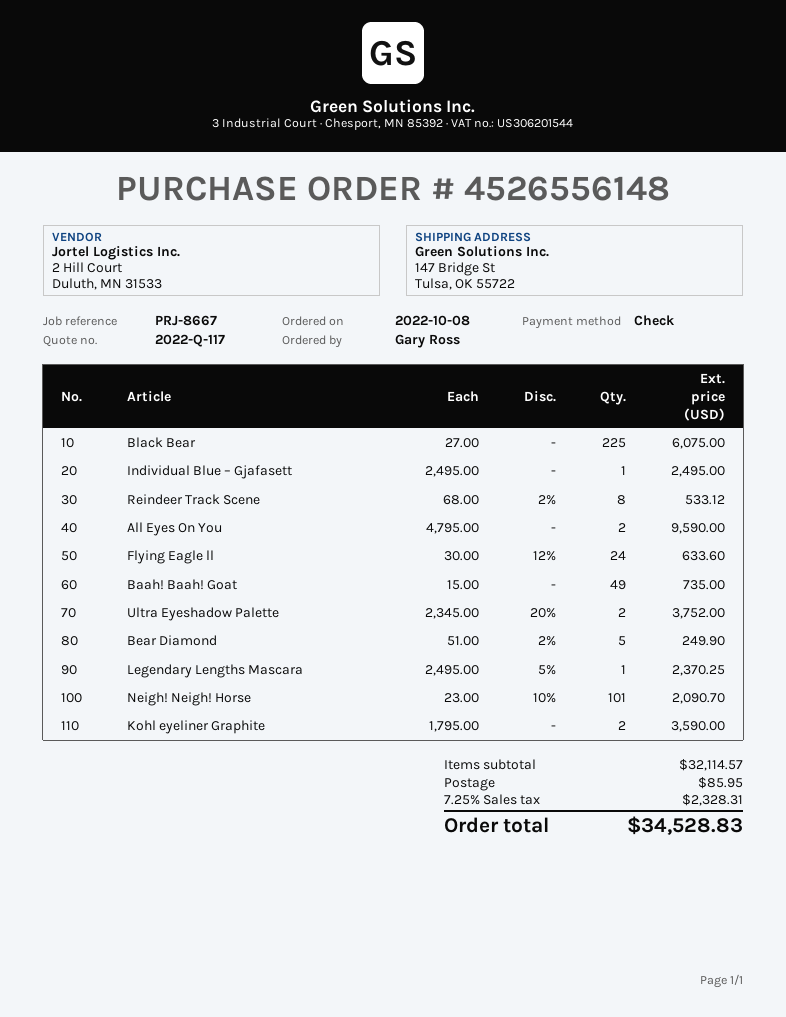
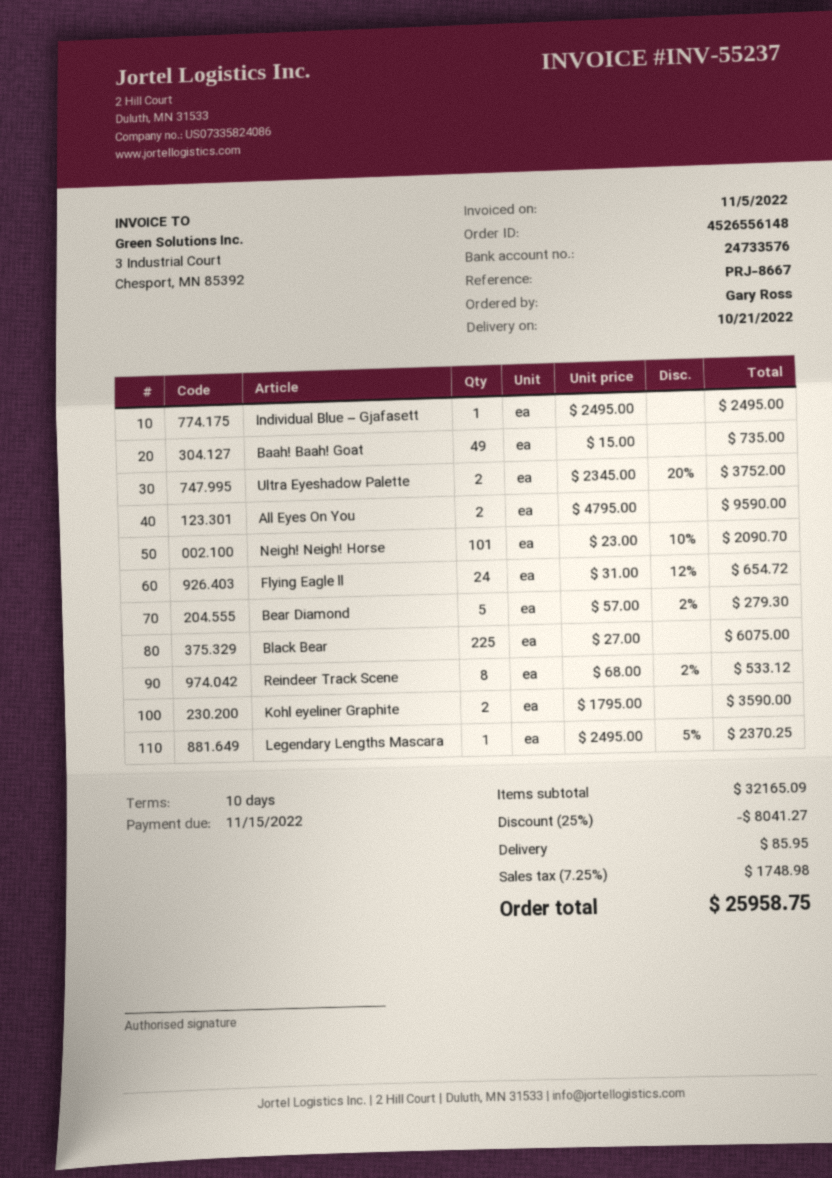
Flying Eagle ll: 24 x 30.00 - 12% = 633.60 -> 24 x 31.00 - 12% = 654.72
Bear Diamond: 5 x 51.00 - 2% = 249.90 -> 5 x 57.00 - 2% = 279.30
subtotal: 32114.57 -> 32165.09
discount: none -> 25% = 8041.27
tax: 7.25% = 2328.31 -> 7.25% = 1748.98
total: 34528.83 -> 25958.75

